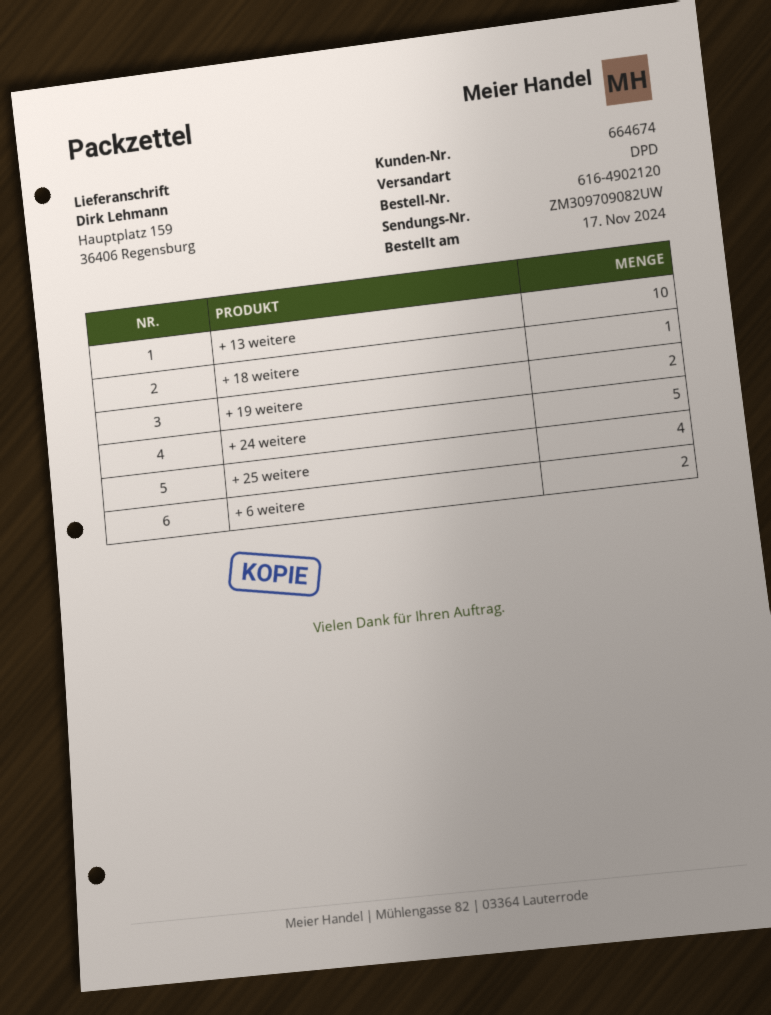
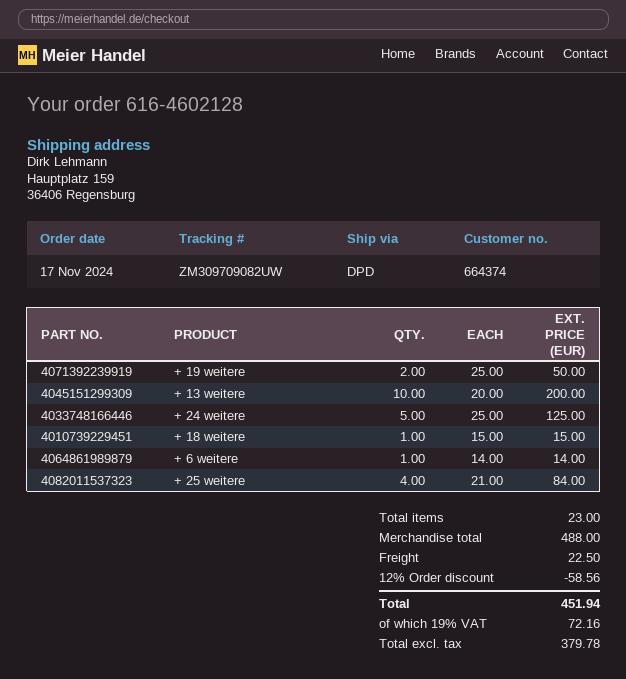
order number: 616-4902120 -> 616-4602128
customer number: 664674 -> 664374
+ 6 weitere: 2 -> 1

